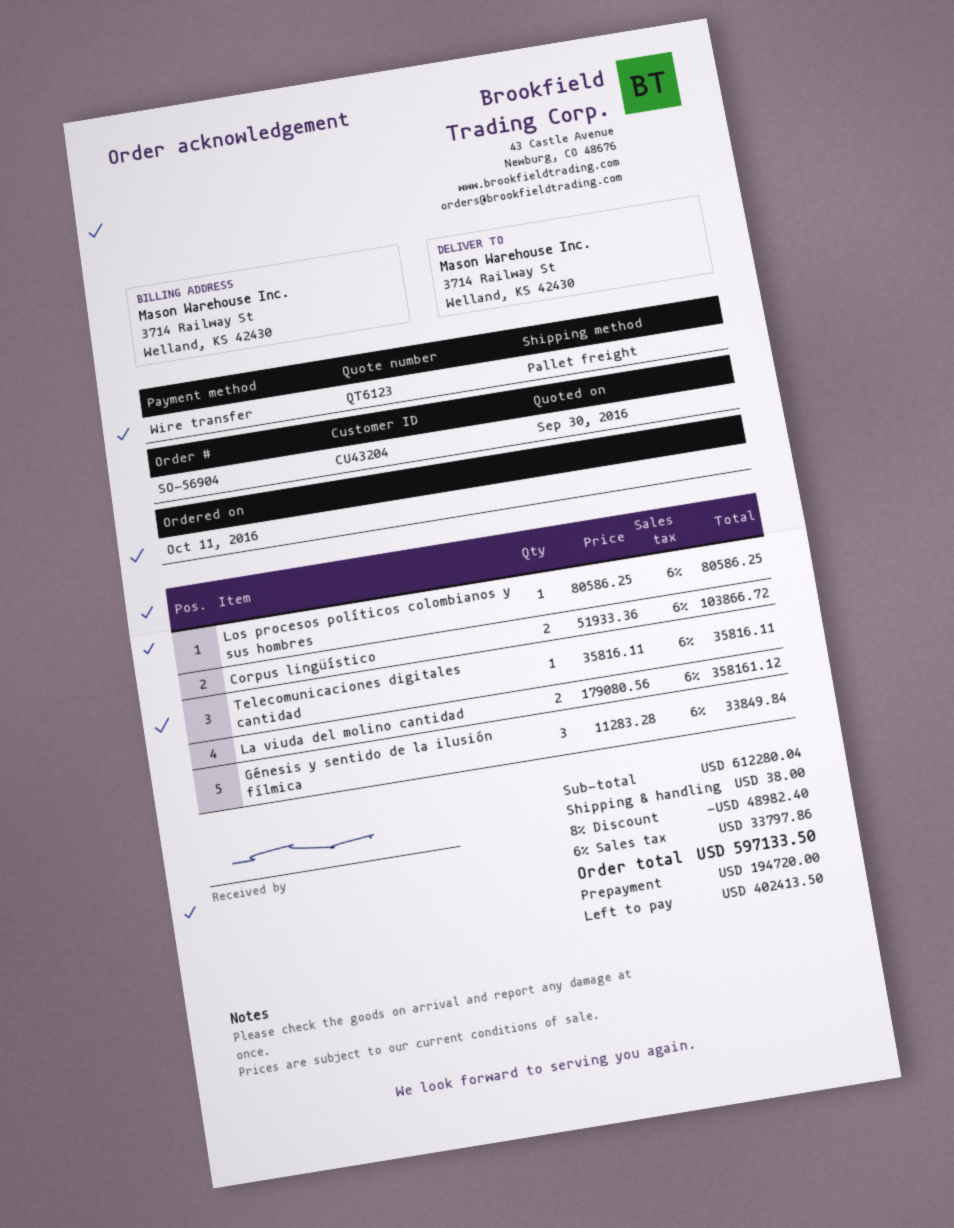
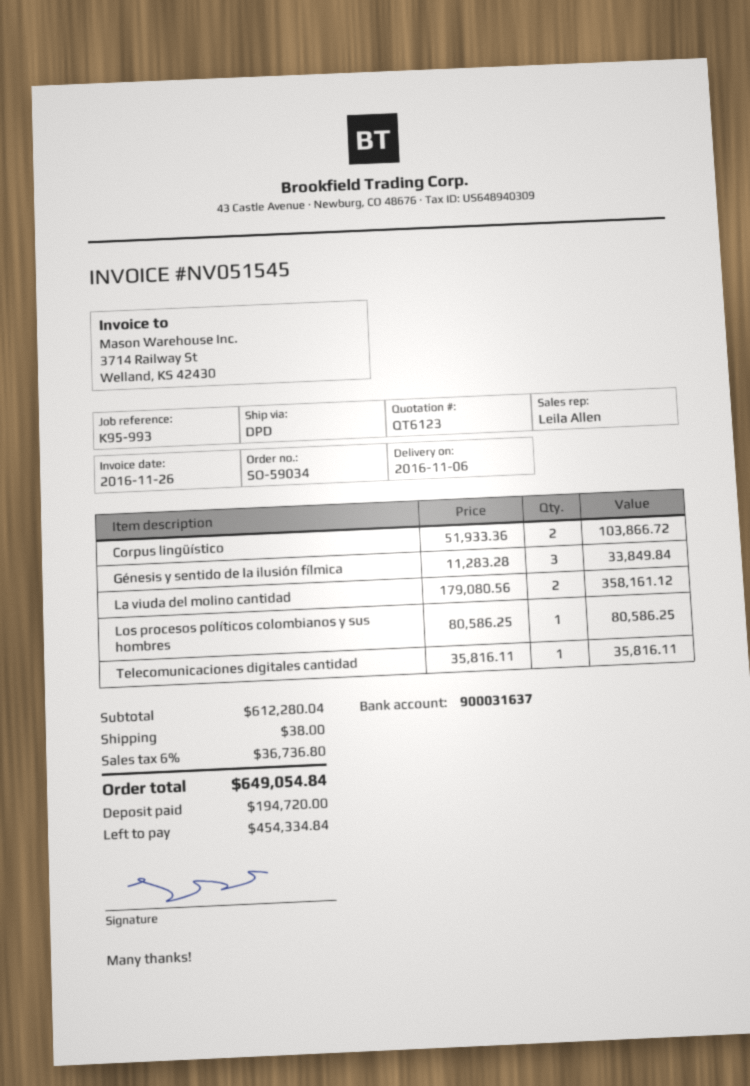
order number: SO-56904 -> SO-59034
shipping method: pallet freight -> DPD
discount: 8% = 48982.40 -> none
tax: 6% = 33797.86 -> 6% = 36736.80
total: 597133.50 -> 649054.84
balance: 402413.50 -> 454334.84

